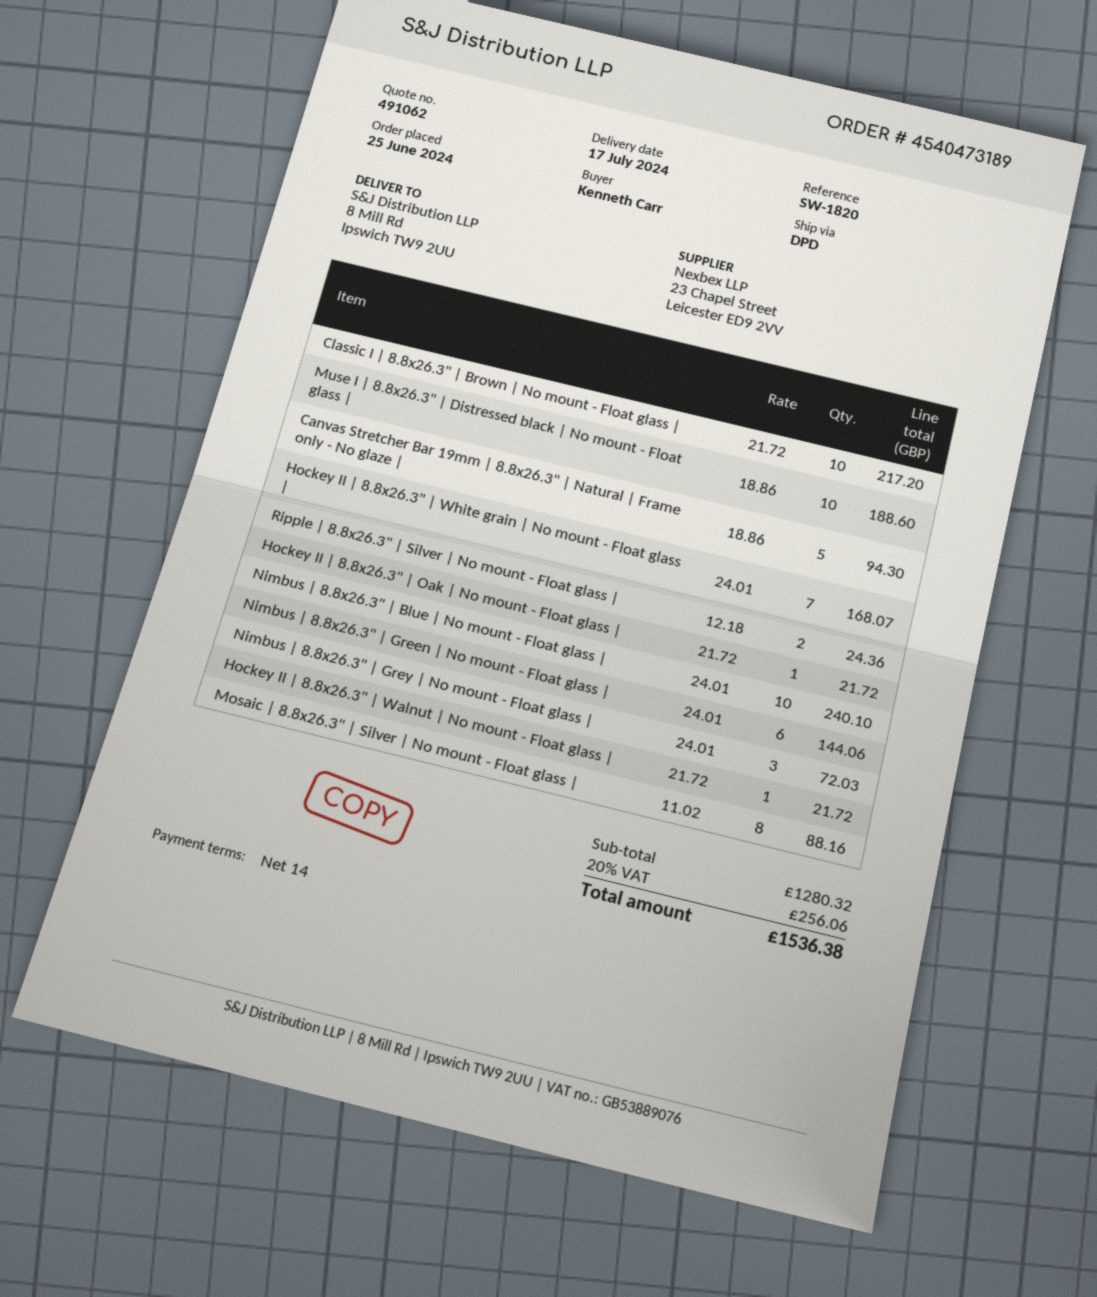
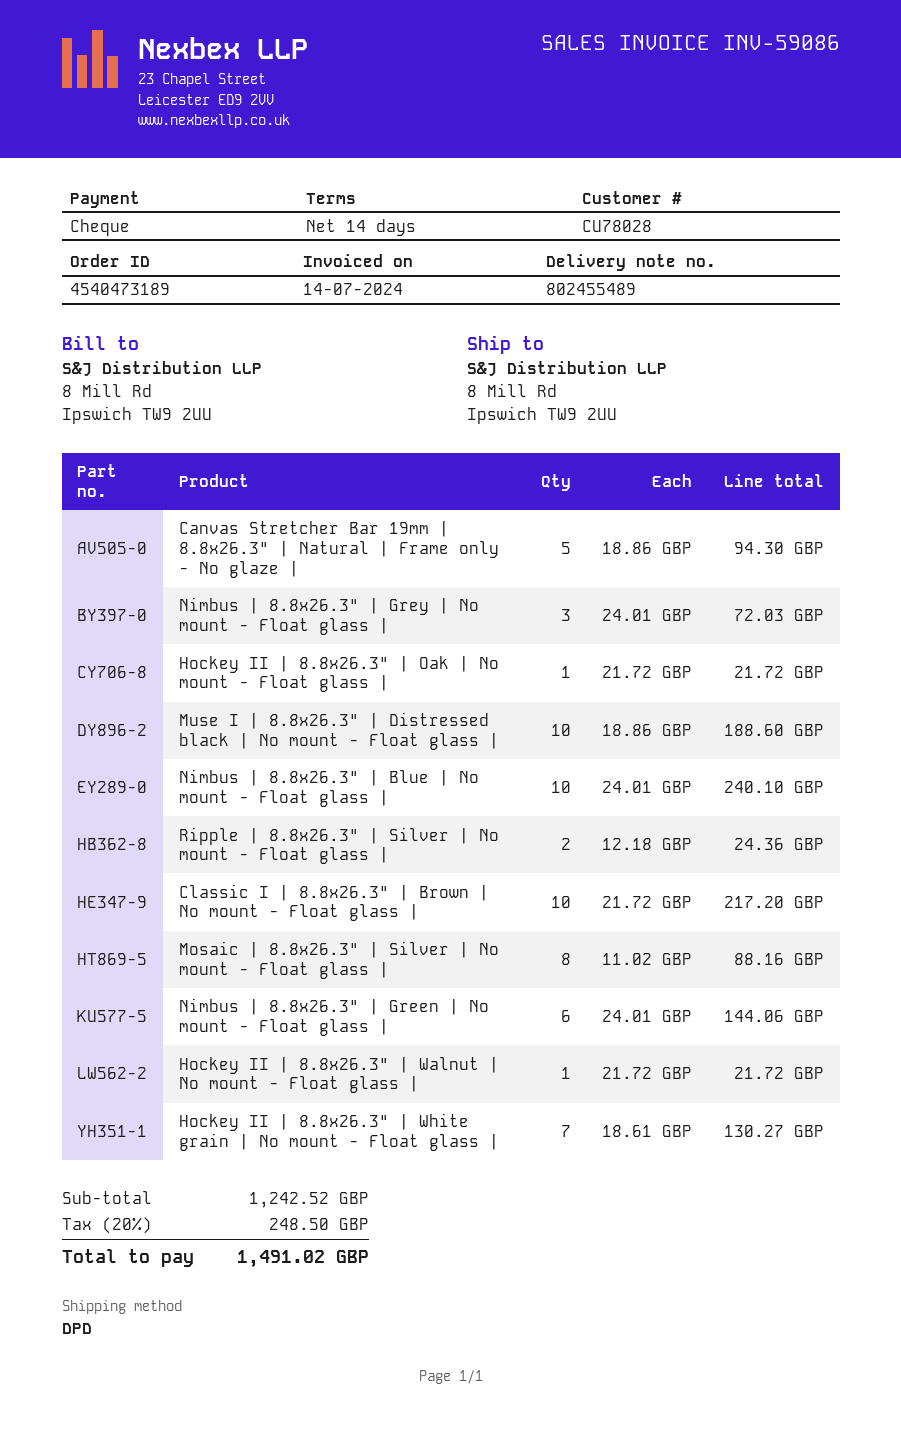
Hockey II | 8.8x26.3" | White grain | No mount - Float glass |: 7 x 24.01 = 168.07 -> 7 x 18.61 = 130.27
subtotal: 1280.32 -> 1242.52
tax: 20% = 256.06 -> 20% = 248.50
total: 1536.38 -> 1491.02

